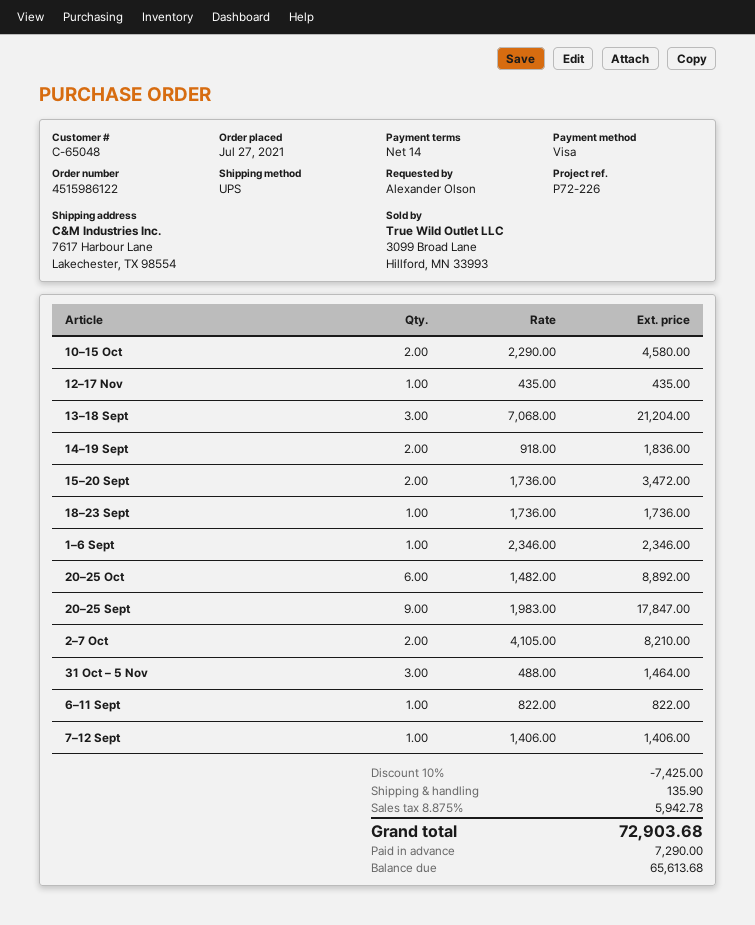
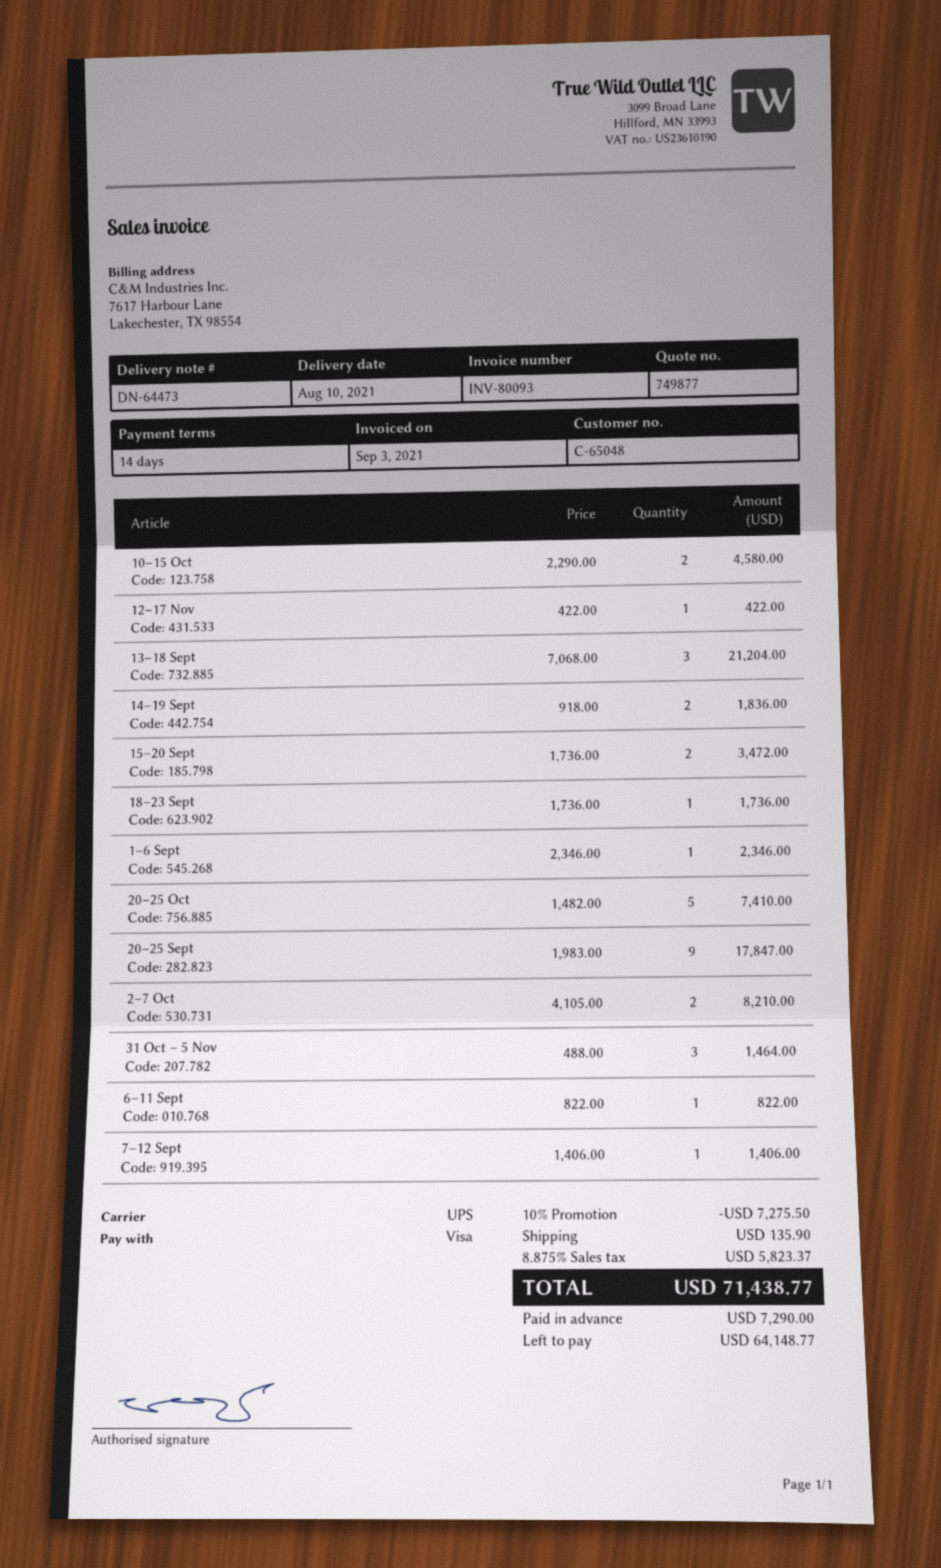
12–17 Nov: 1 x 435.00 = 435.00 -> 1 x 422.00 = 422.00
20–25 Oct: 6 x 1482.00 = 8892.00 -> 5 x 1482.00 = 7410.00
discount: 10% = 7425.00 -> 10% = 7275.50
tax: 8.875% = 5942.78 -> 8.875% = 5823.37
total: 72903.68 -> 71438.77
balance: 65613.68 -> 64148.77

